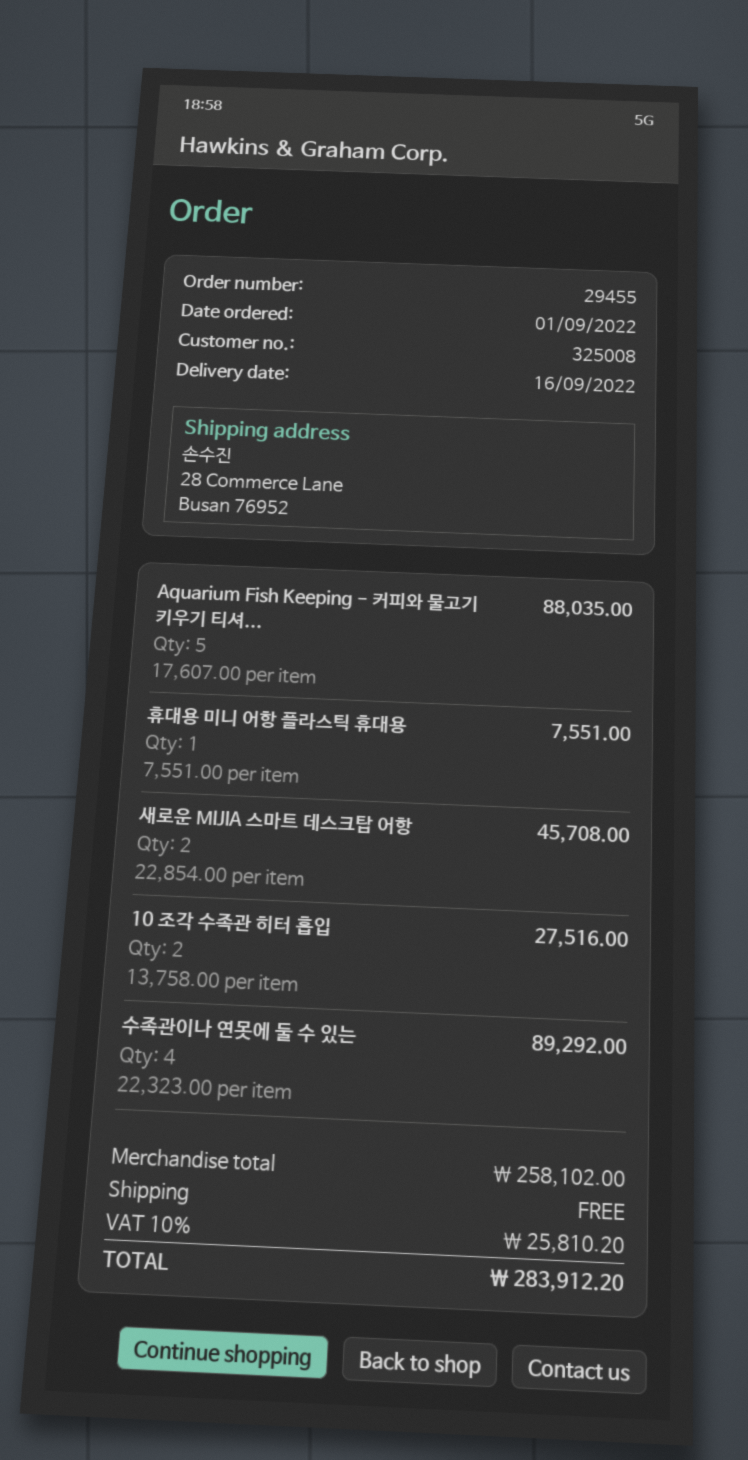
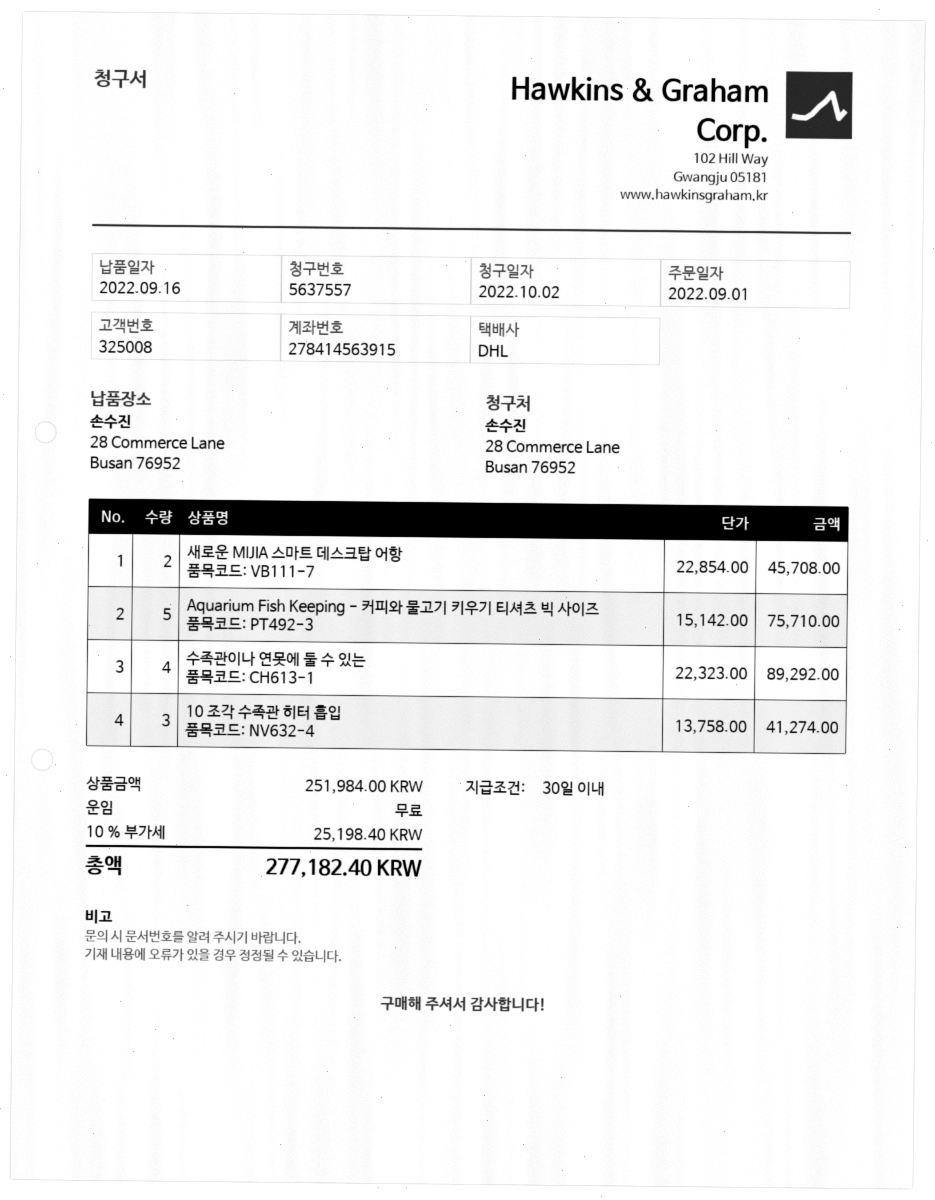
Aquarium Fish Keeping - 커피와 물고기 키우기 티셔...: 5 x 17607.00 = 88035.00 -> 5 x 15142.00 = 75710.00
휴대용 미니 어항 플라스틱 휴대용: 1 x 7551.00 = 7551.00 -> none
10 조각 수족관 히터 흡입: 2 x 13758.00 = 27516.00 -> 3 x 13758.00 = 41274.00
subtotal: 258102.00 -> 251984.00
tax: 10% = 25810.20 -> 10% = 25198.40
total: 283912.20 -> 277182.40

